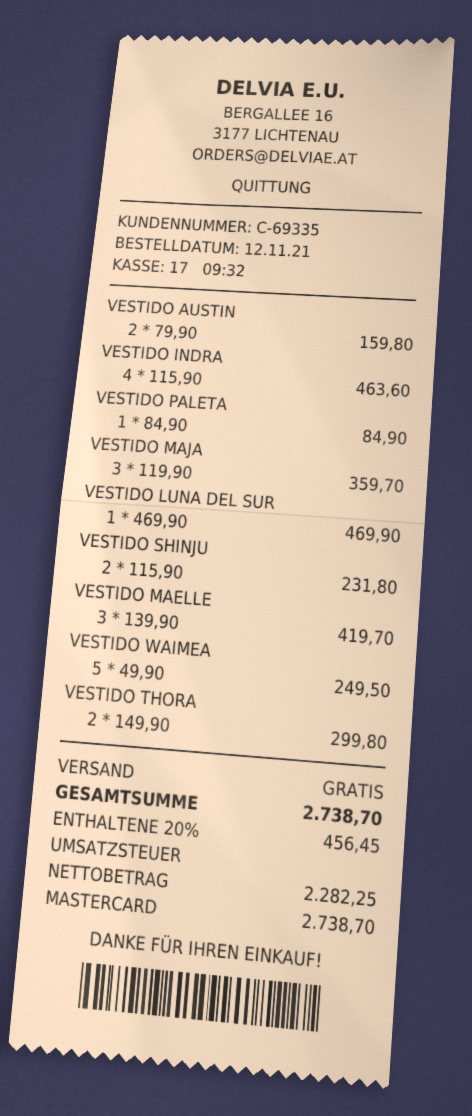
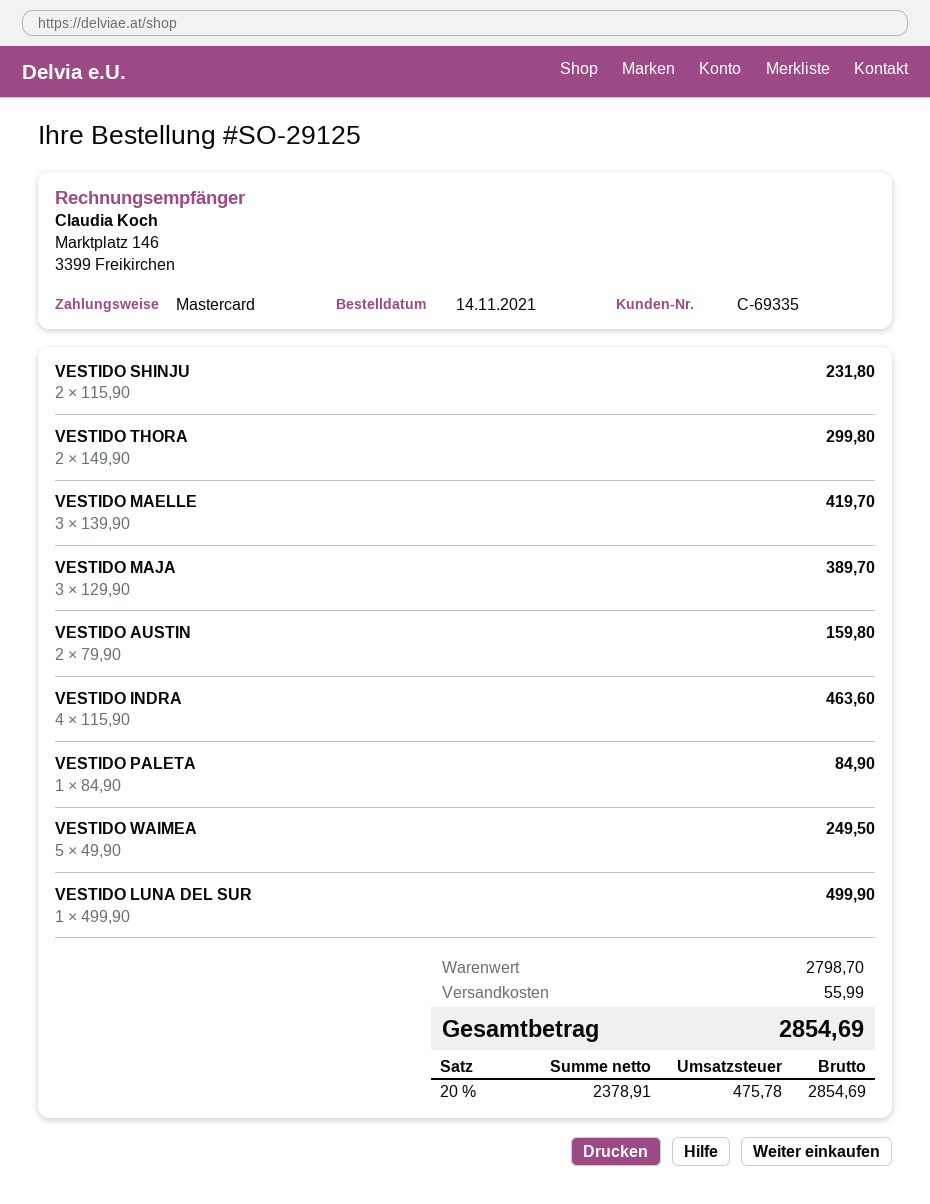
order date: 2021-11-12 -> 2021-11-14
VESTIDO MAJA: 3 x 119.90 = 359.70 -> 3 x 129.90 = 389.70
VESTIDO LUNA DEL SUR: 1 x 469.90 = 469.90 -> 1 x 499.90 = 499.90
shipping: 0.00 -> 55.99
net: 2282.25 -> 2378.91
tax: 20% = 456.45 -> 20% = 475.78
total: 2738.70 -> 2854.69

